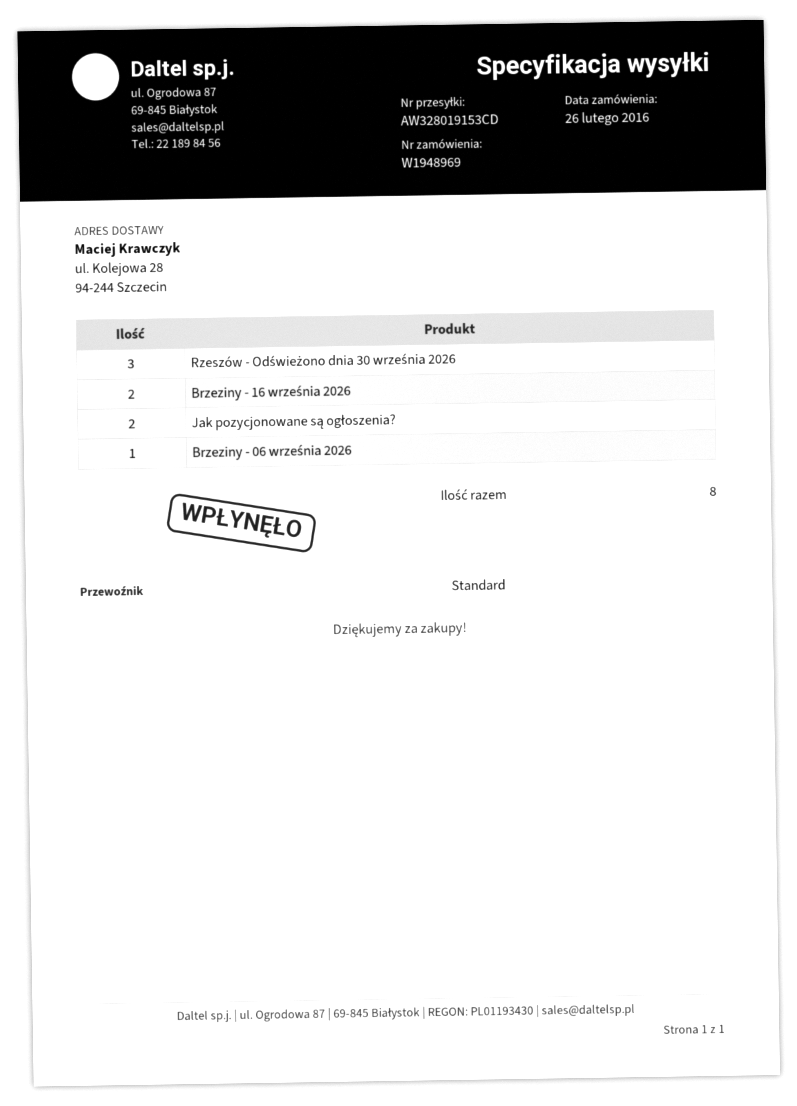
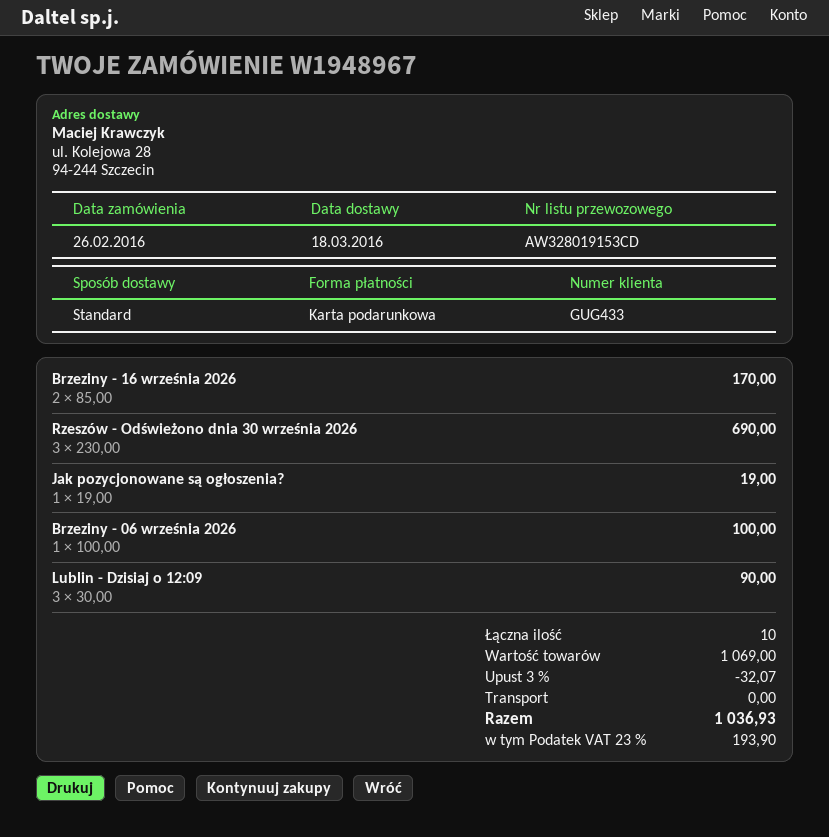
order number: W1948969 -> W1948967
Jak pozycjonowane są ogłoszenia?: 2 -> 1
Lublin - Dzisiaj o 12:09: none -> 3
total quantity: 8 -> 10

